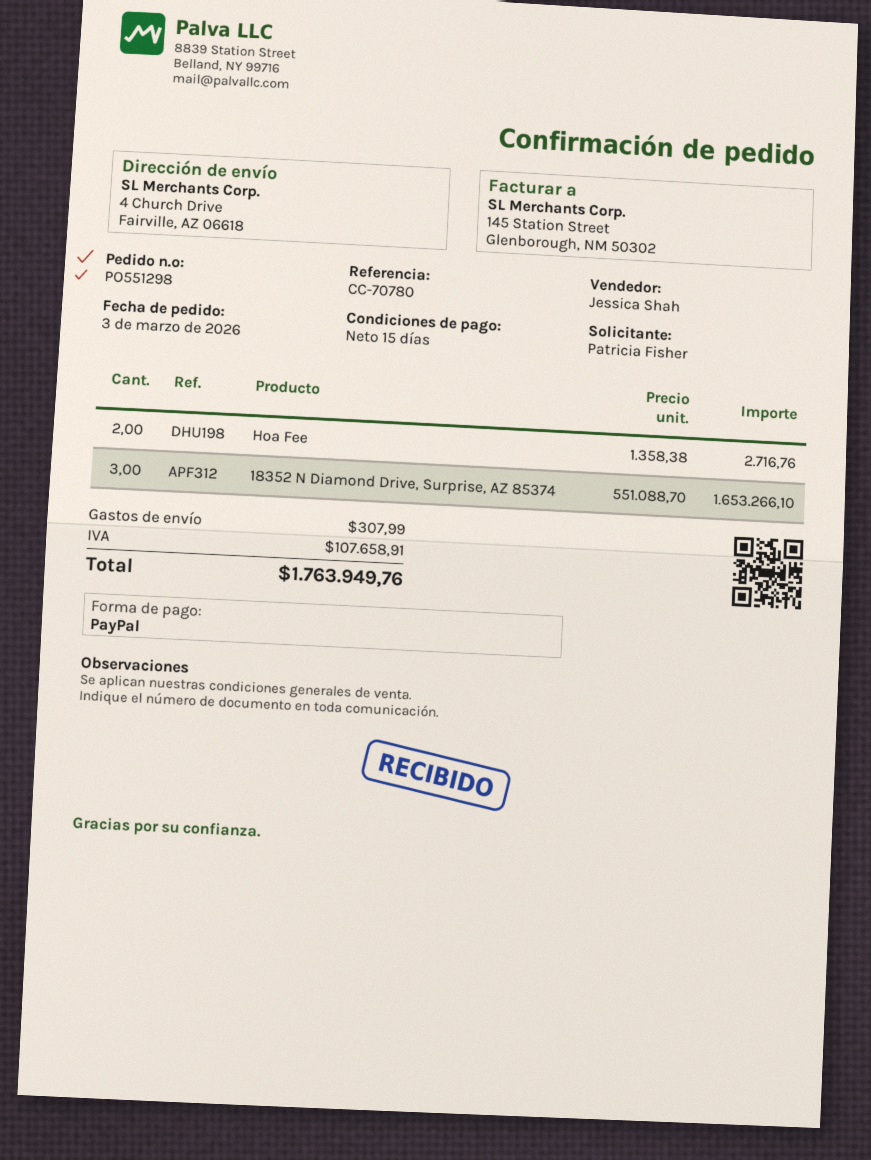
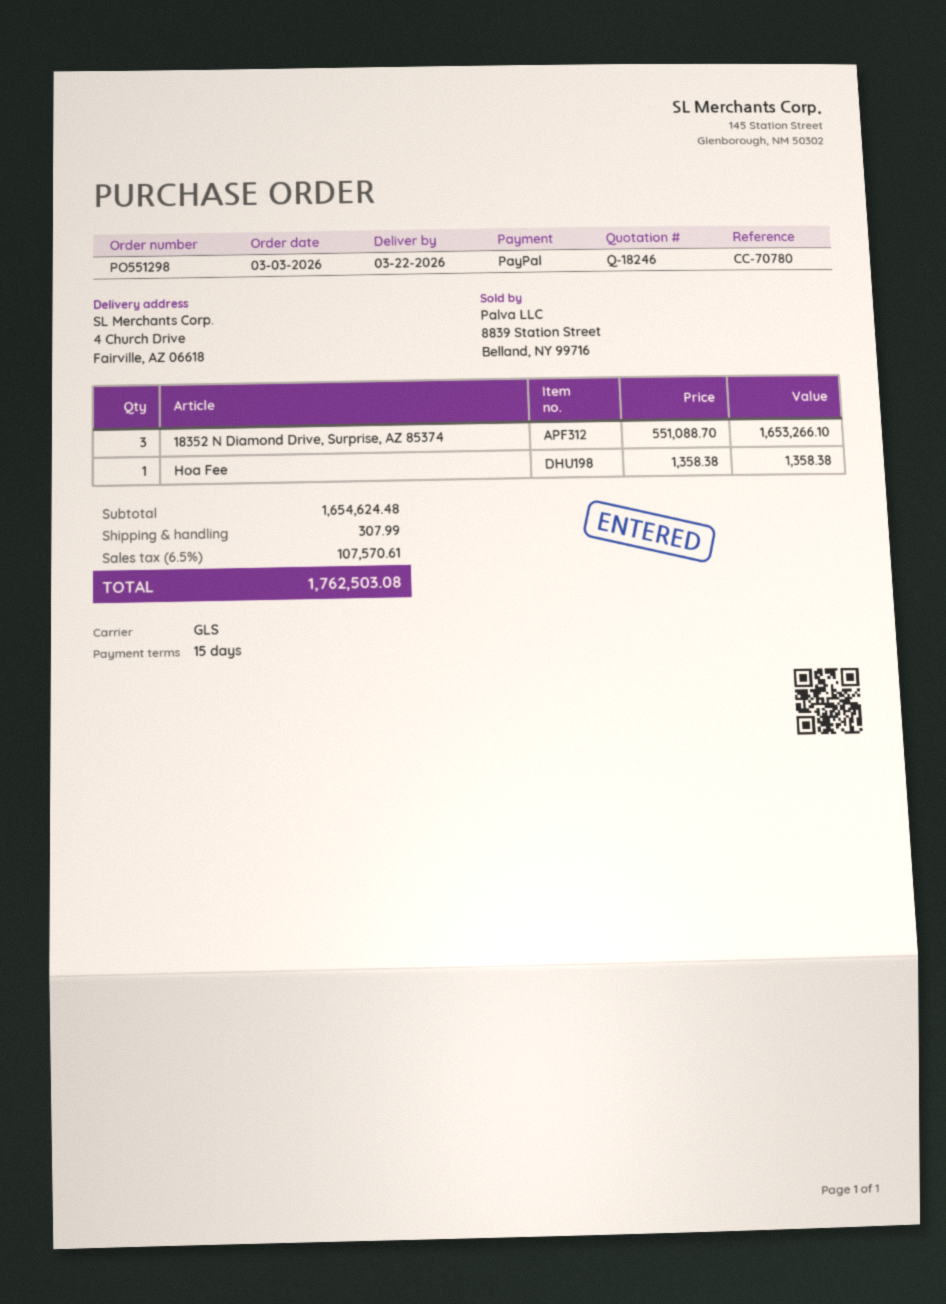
Hoa Fee: 2 x 1358.38 = 2716.76 -> 1 x 1358.38 = 1358.38
tax: 107658.91 -> 107570.61
total: 1763949.76 -> 1762503.08

